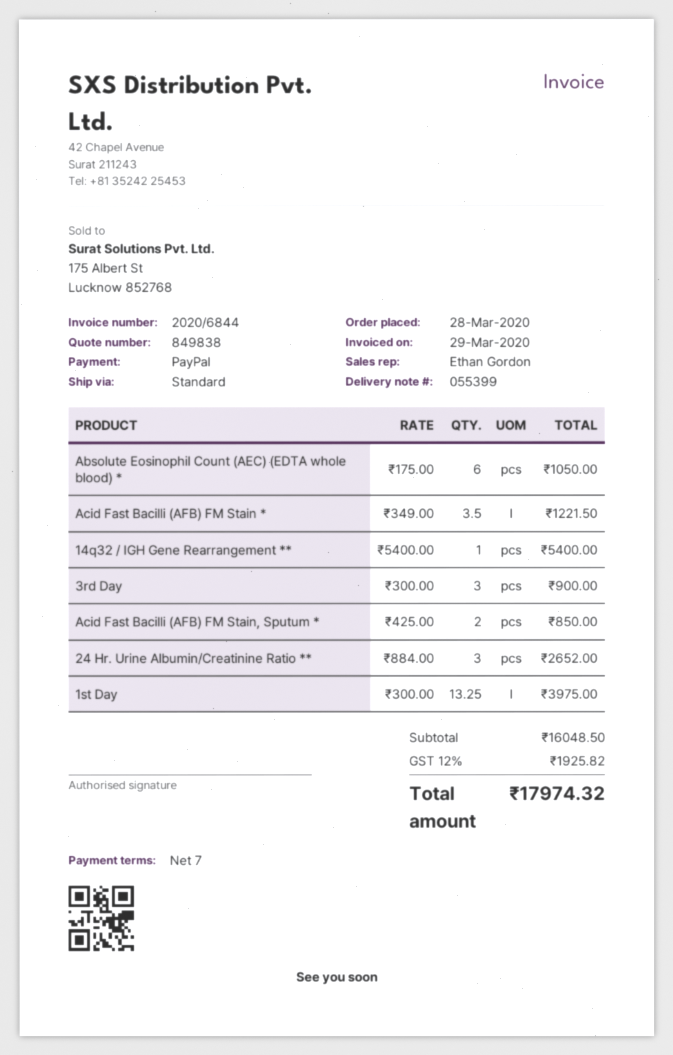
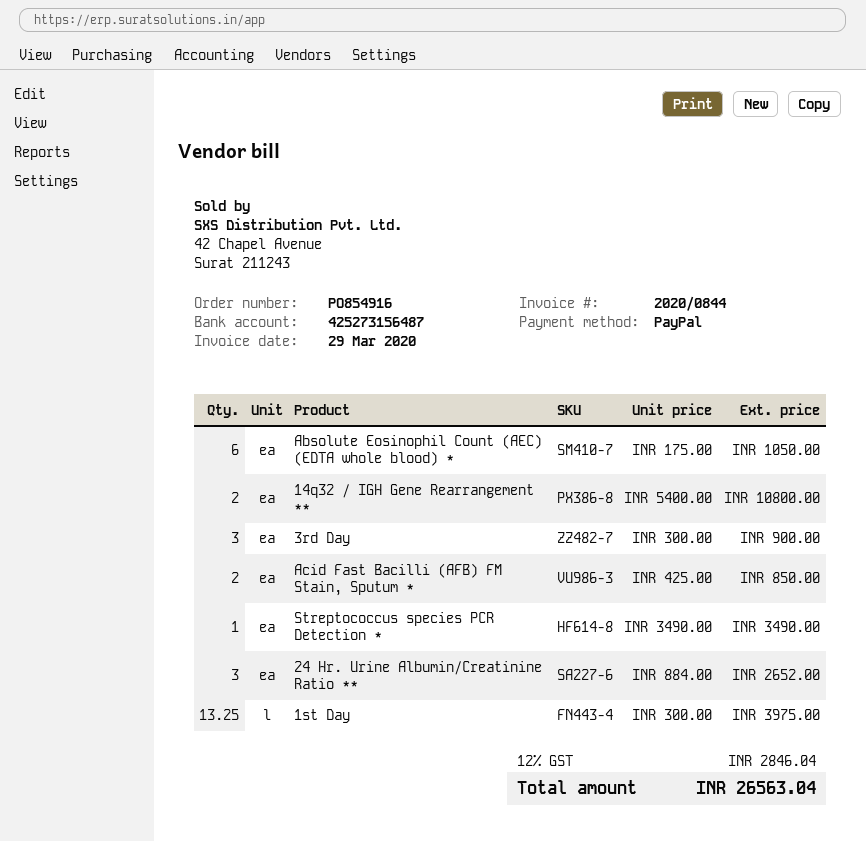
invoice number: 2020/6844 -> 2020/0844
Acid Fast Bacilli (AFB) FM Stain *: 3.5 x 349.00 = 1221.50 -> none
14q32 / IGH Gene Rearrangement **: 1 x 5400.00 = 5400.00 -> 2 x 5400.00 = 10800.00
Streptococcus species PCR Detection *: none -> 1 x 3490.00 = 3490.00
tax: 12% = 1925.82 -> 12% = 2846.04
total: 17974.32 -> 26563.04

